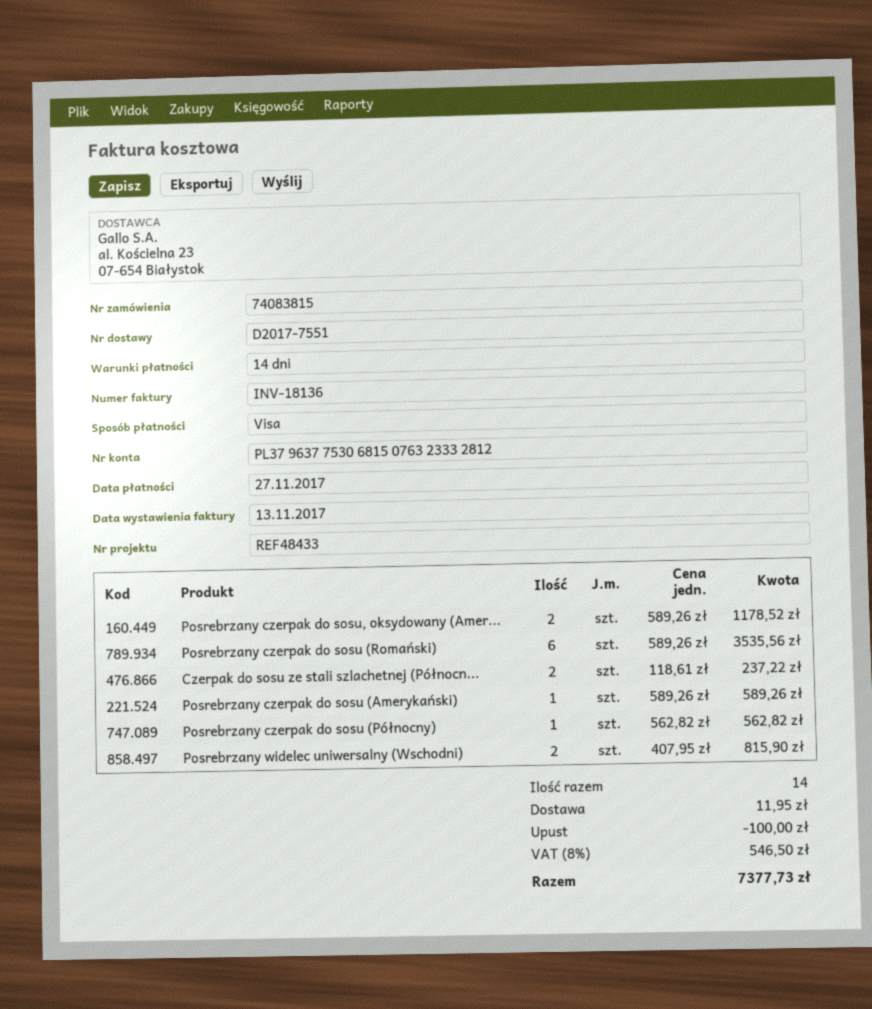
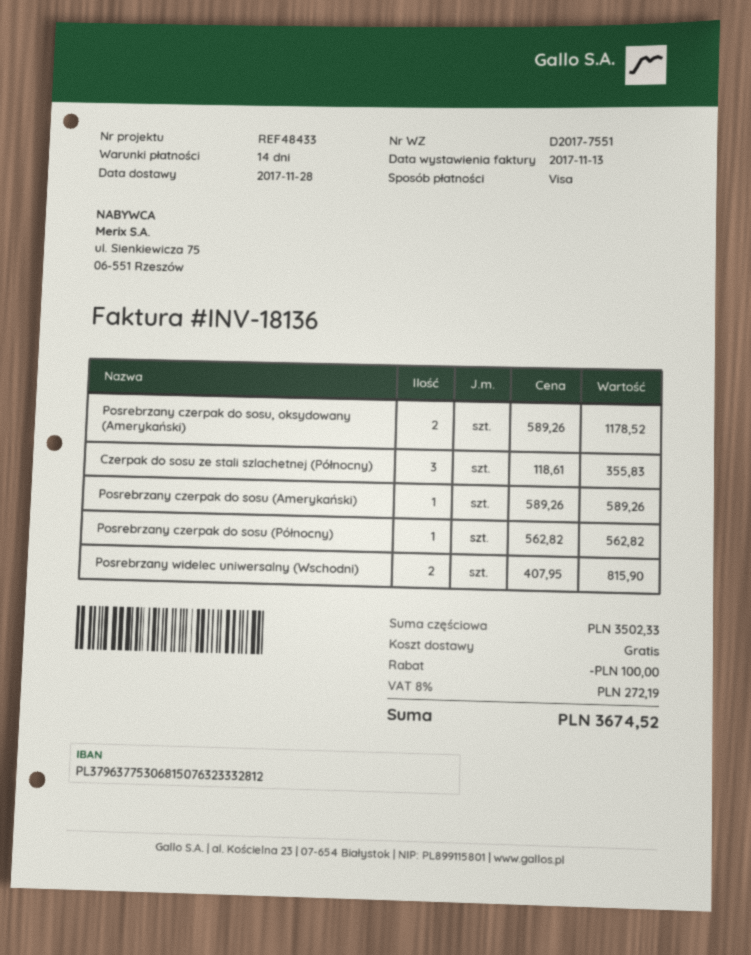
Posrebrzany czerpak do sosu (Romański): 6 x 589.26 = 3535.56 -> none
Czerpak do sosu ze stali szlachetnej (Północn...: 2 x 118.61 = 237.22 -> 3 x 118.61 = 355.83
shipping: 11.95 -> 0.00
tax: 8% = 546.50 -> 8% = 272.19
total: 7377.73 -> 3674.52

